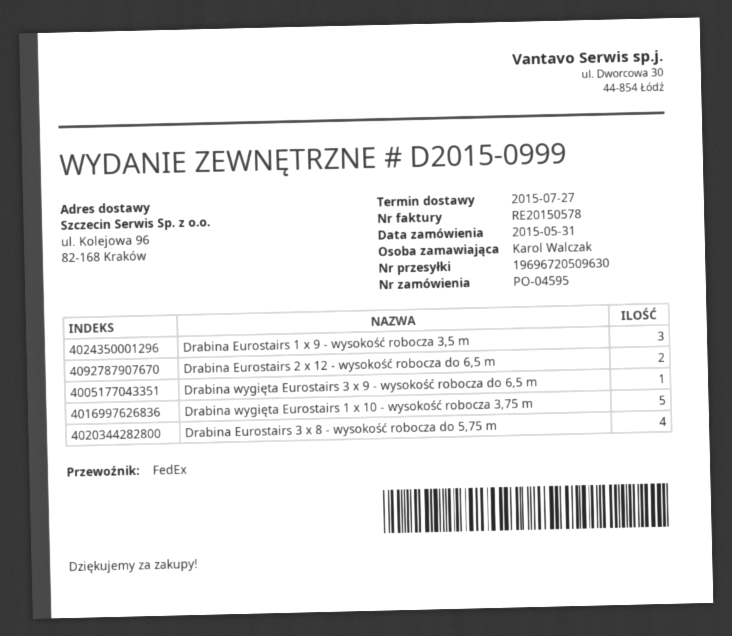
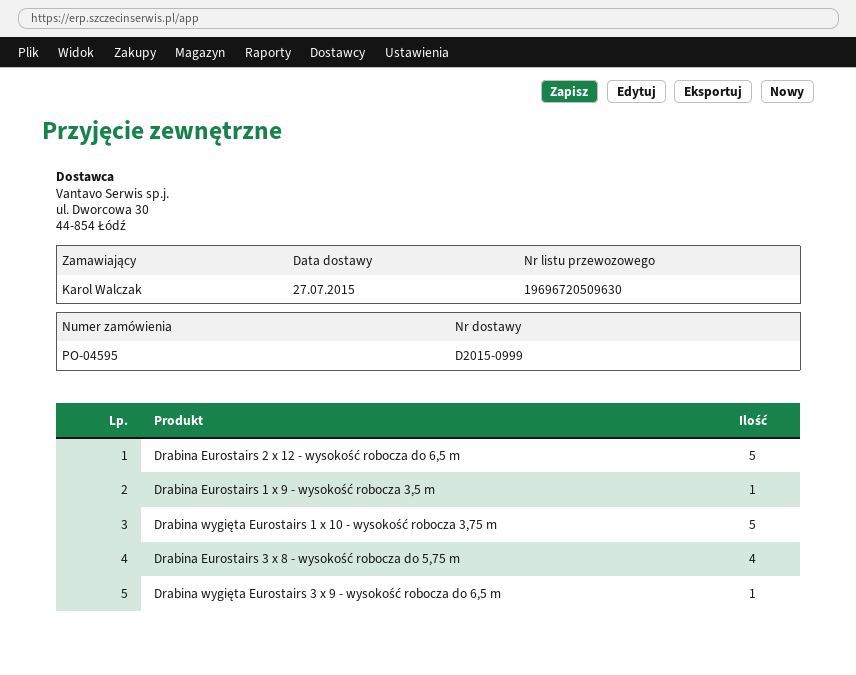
Drabina Eurostairs 1 x 9 - wysokość robocza 3,5 m: 3 -> 1
Drabina Eurostairs 2 x 12 - wysokość robocza do 6,5 m: 2 -> 5

